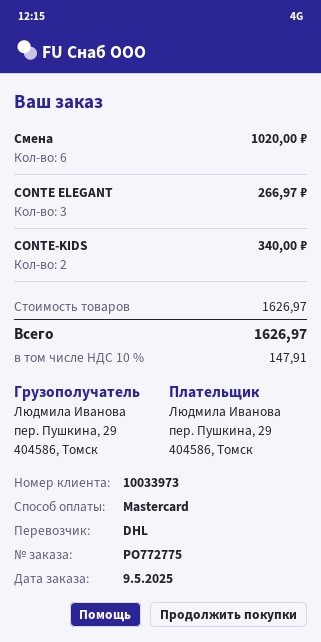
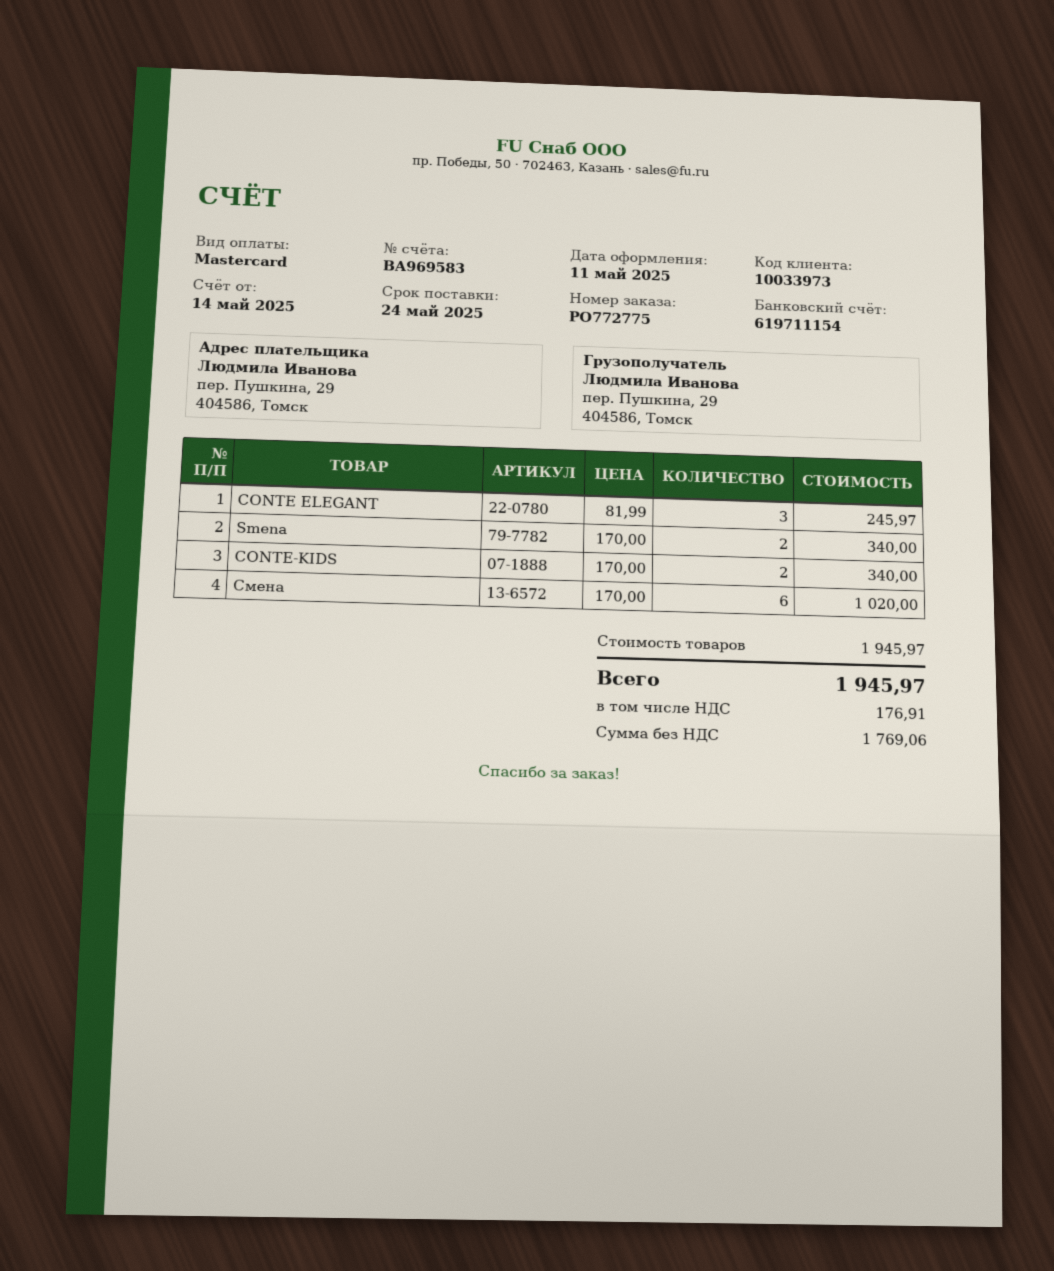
order date: 2025-05-09 -> 2025-05-11
CONTE ELEGANT: 3 for 266.97 -> 3 for 245.97
Smena: none -> 2 for 340.00
subtotal: 1626.97 -> 1945.97
tax: 147.91 -> 176.91
total: 1626.97 -> 1945.97

